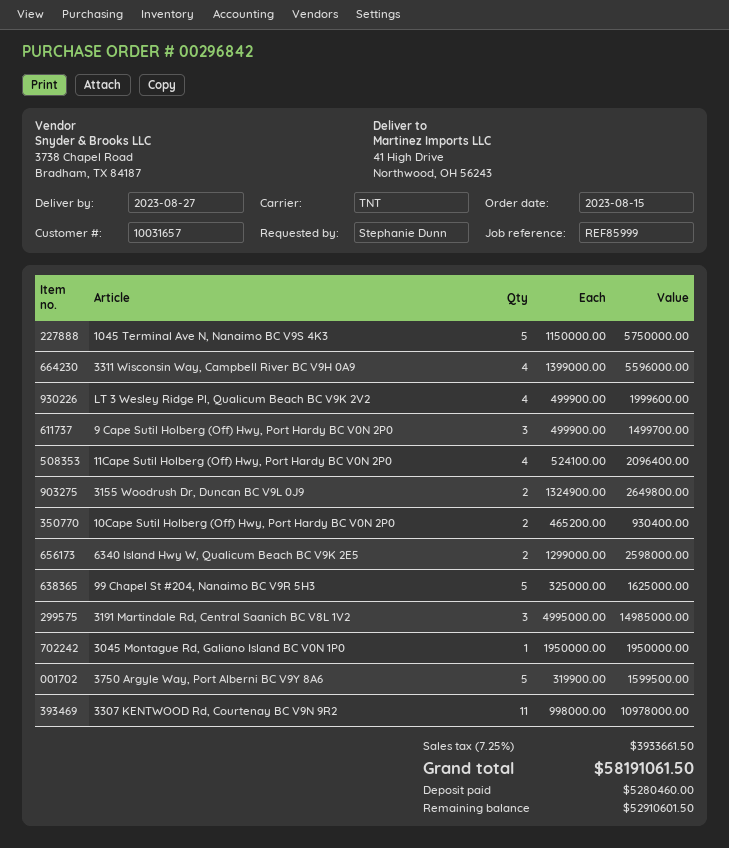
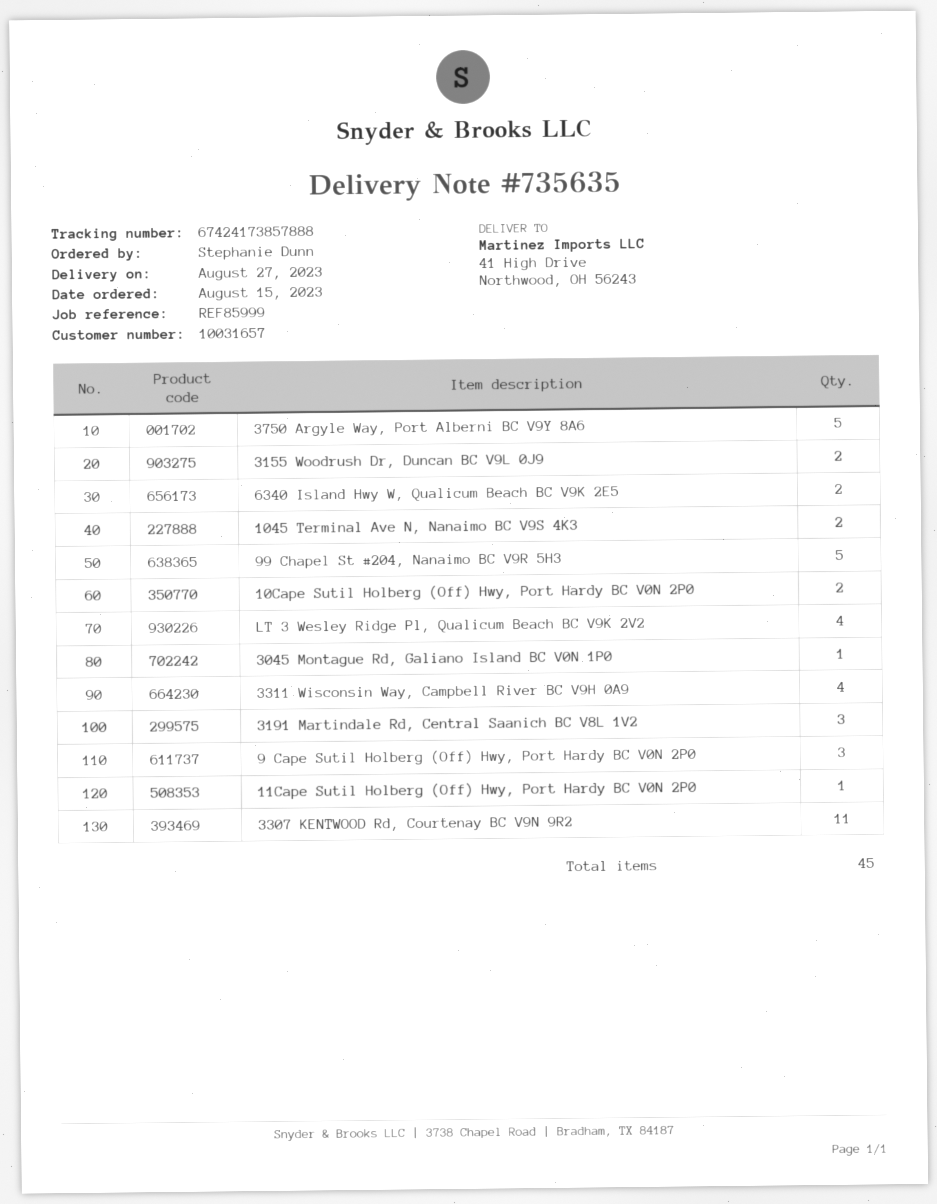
1045 Terminal Ave N, Nanaimo BC V9S 4K3: 5 -> 2
11Cape Sutil Holberg (Off) Hwy, Port Hardy BC V0N 2P0: 4 -> 1

